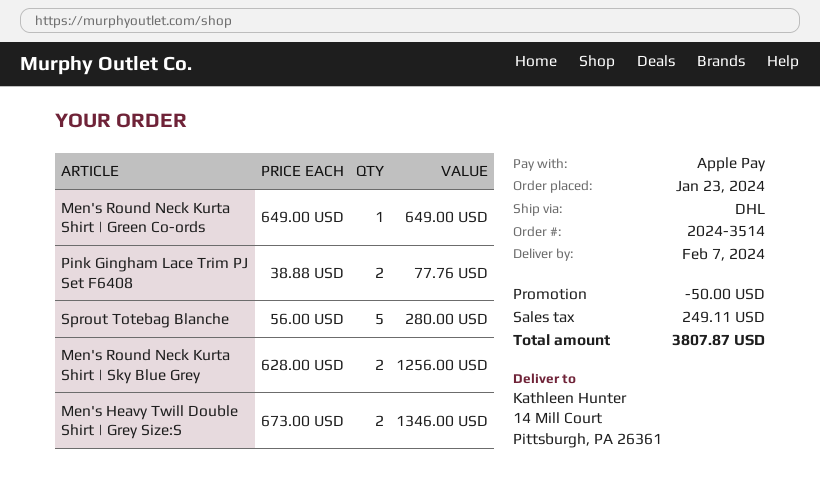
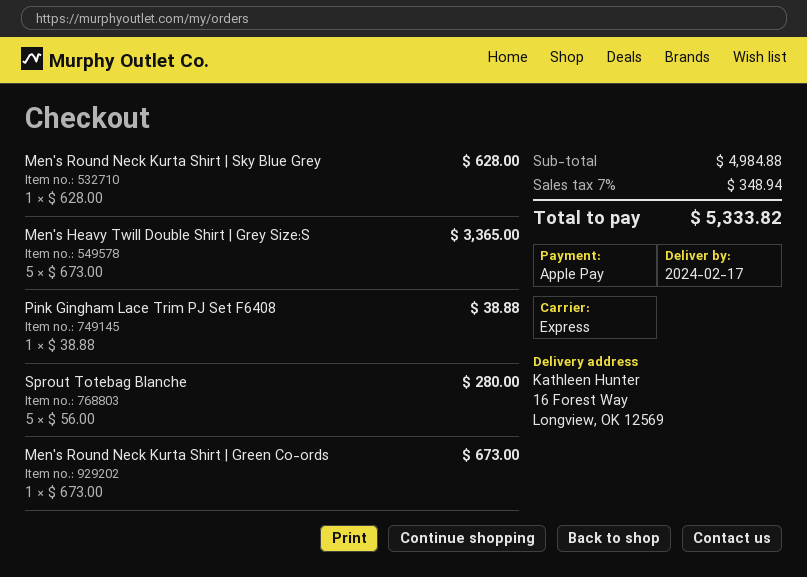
delivery date: 2024-02-07 -> 2024-02-17
shipping method: DHL -> express
ship to: 14 Mill Court, Pittsburgh, PA 26361 -> 16 Forest Way, Longview, OK 12569
Men's Round Neck Kurta Shirt | Green Co-ords: 1 x 649.00 = 649.00 -> 1 x 673.00 = 673.00
Pink Gingham Lace Trim PJ Set F6408: 2 x 38.88 = 77.76 -> 1 x 38.88 = 38.88
Men's Round Neck Kurta Shirt | Sky Blue Grey: 2 x 628.00 = 1256.00 -> 1 x 628.00 = 628.00
Men's Heavy Twill Double Shirt | Grey Size:S: 2 x 673.00 = 1346.00 -> 5 x 673.00 = 3365.00
discount: 50.00 -> none
tax: 249.11 -> 348.94
total: 3807.87 -> 5333.82

